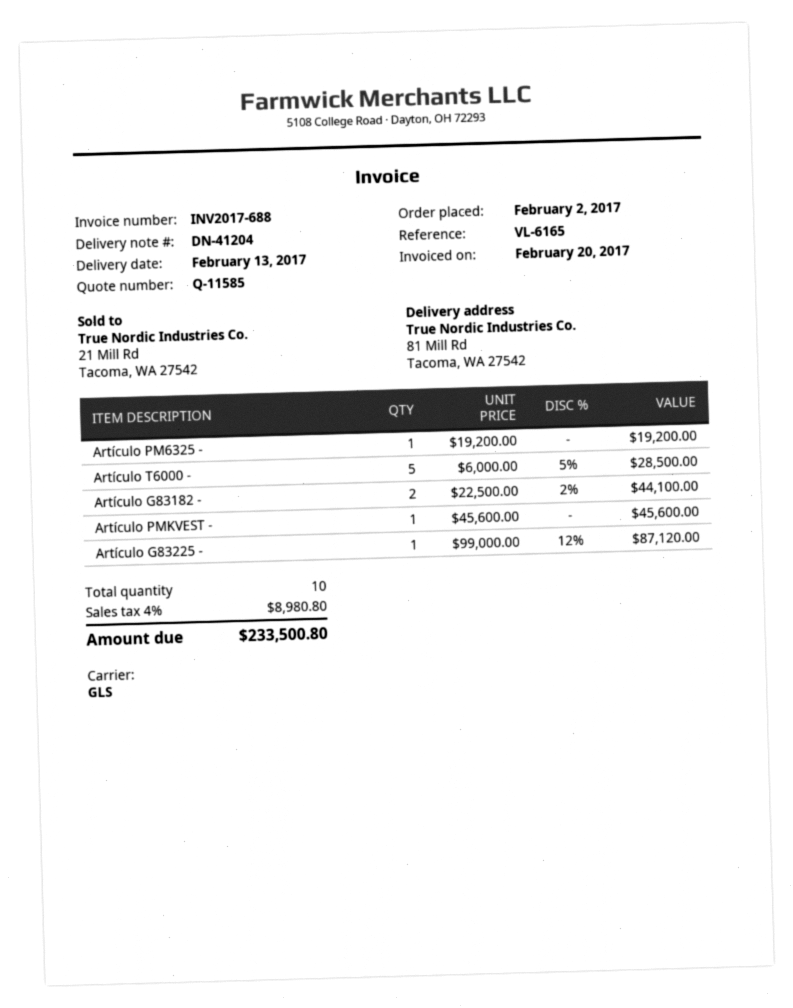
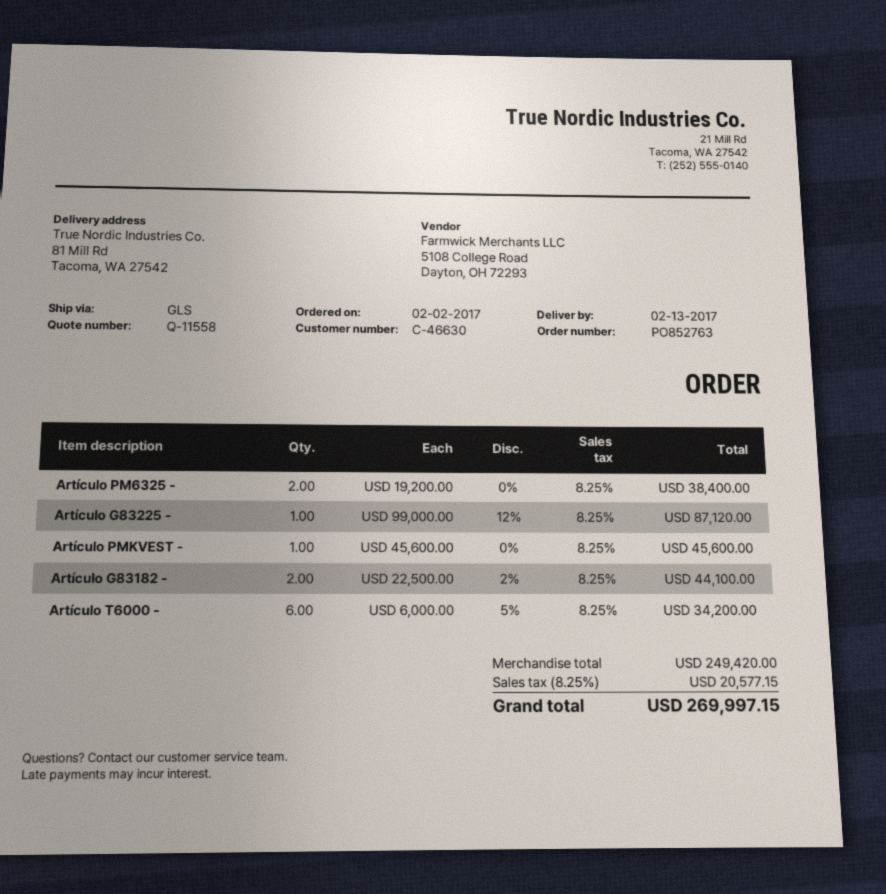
quote number: Q-11585 -> Q-11558
Artículo PM6325 -: 1 x 19200.00 = 19200.00 -> 2 x 19200.00 = 38400.00
Artículo T6000 -: 5 x 6000.00 - 5% = 28500.00 -> 6 x 6000.00 - 5% = 34200.00
tax: 4% = 8980.80 -> 8.25% = 20577.15
total: 233500.80 -> 269997.15

